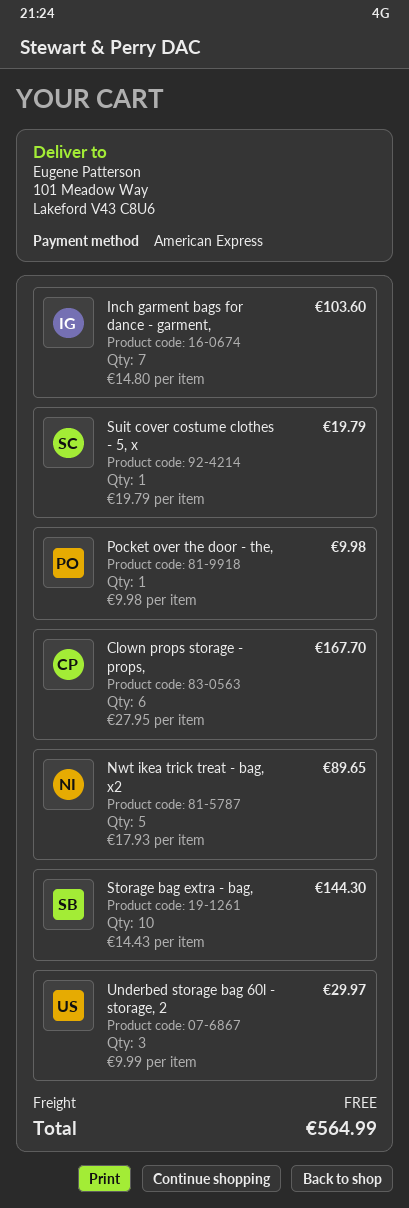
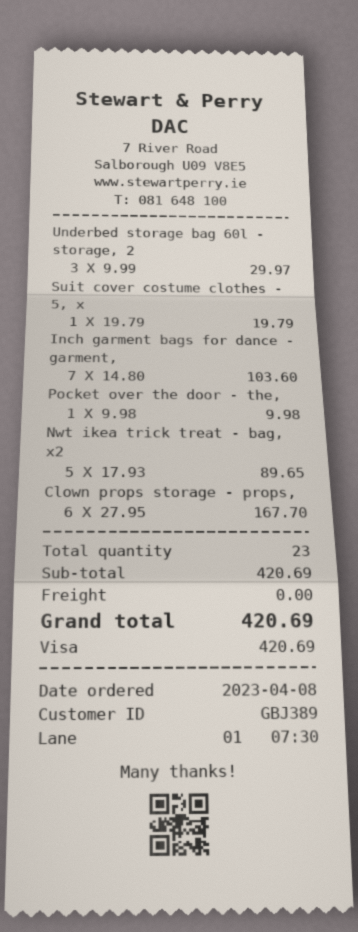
payment method: American Express -> Visa
Storage bag extra - bag,: 10 x 14.43 = 144.30 -> none
total: 564.99 -> 420.69

